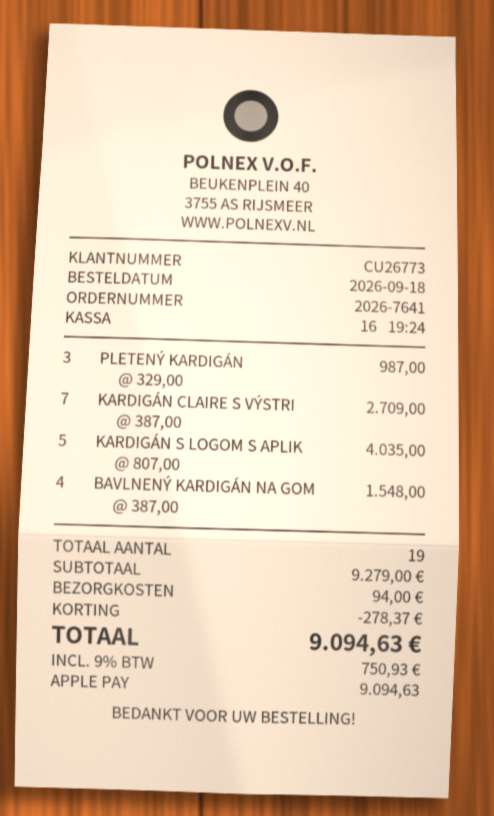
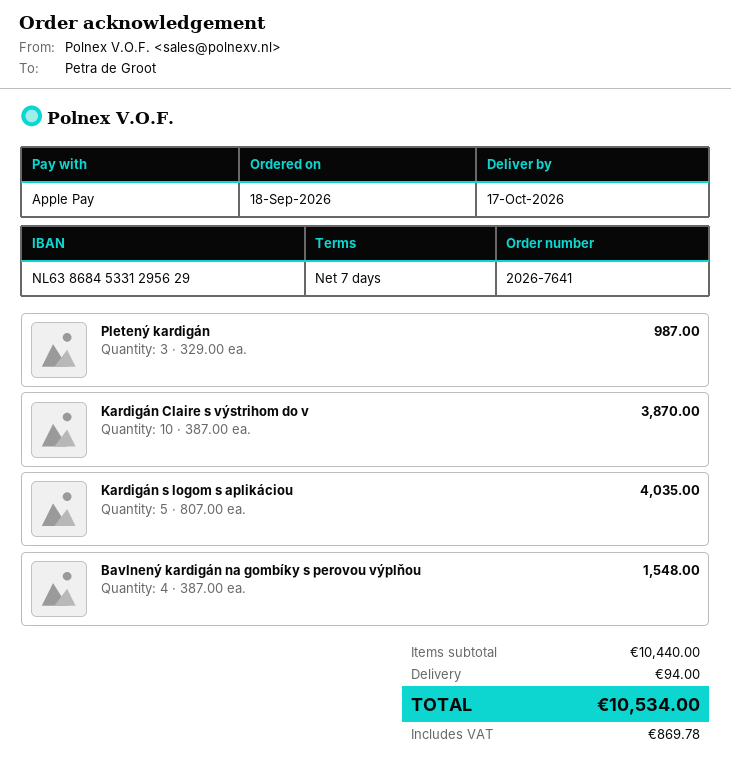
KARDIGÁN CLAIRE S VÝSTRI: 7 x 387.00 = 2709.00 -> 10 x 387.00 = 3870.00
subtotal: 9279.00 -> 10440.00
discount: 278.37 -> none
tax: 750.93 -> 869.78
total: 9094.63 -> 10534.00

